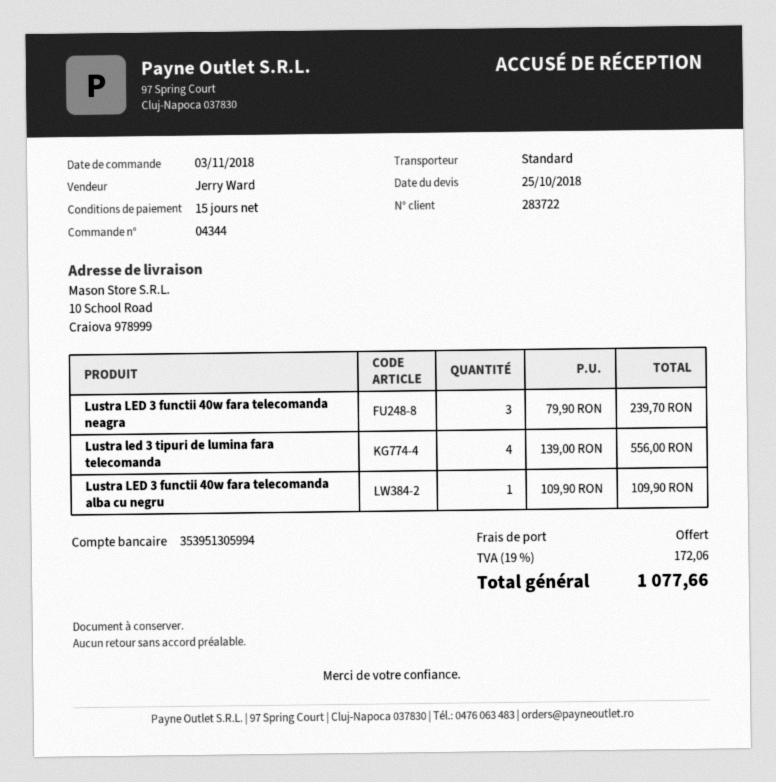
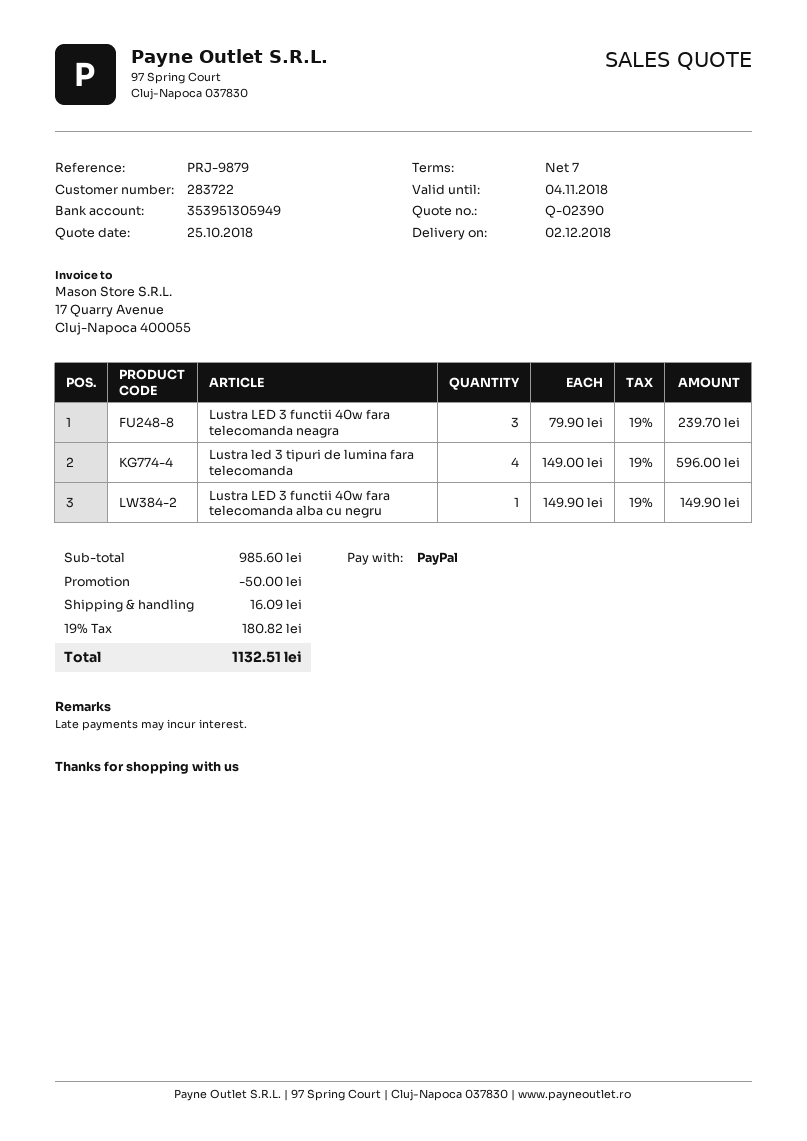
payment terms: 15 days -> 7 days
bank account: 353951305994 -> 353951305949
Lustra led 3 tipuri de lumina fara telecomanda: 4 x 139.00 = 556.00 -> 4 x 149.00 = 596.00
Lustra LED 3 functii 40w fara telecomanda alba cu negru: 1 x 109.90 = 109.90 -> 1 x 149.90 = 149.90
discount: none -> 50.00
shipping: 0.00 -> 16.09
tax: 19% = 172.06 -> 19% = 180.82
total: 1077.66 -> 1132.51

